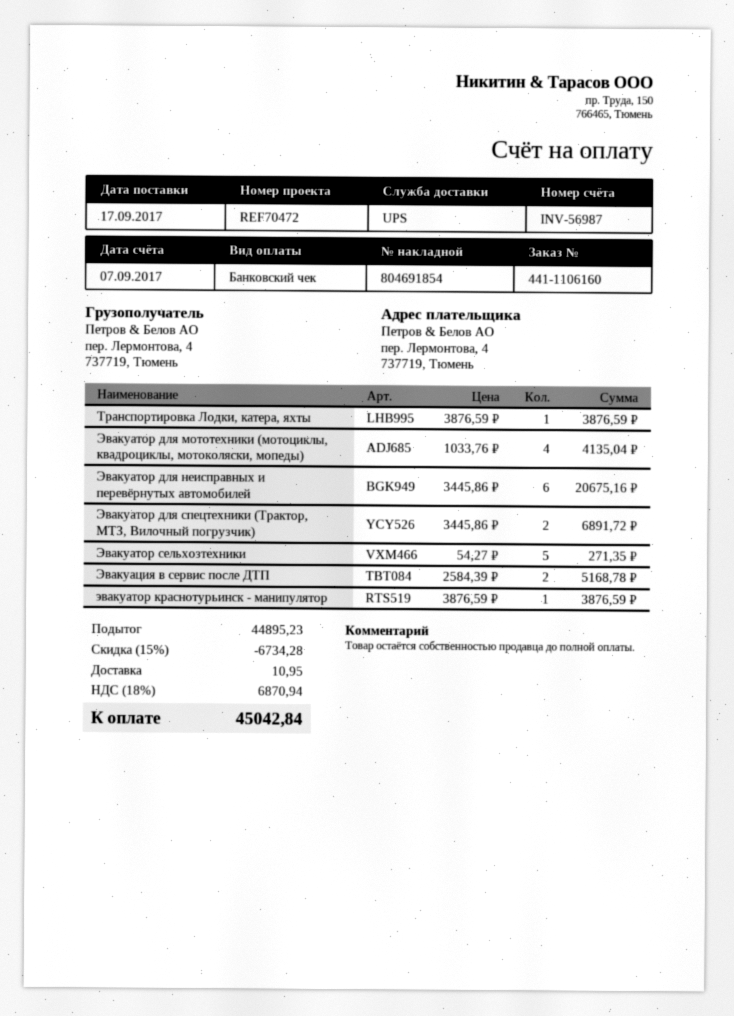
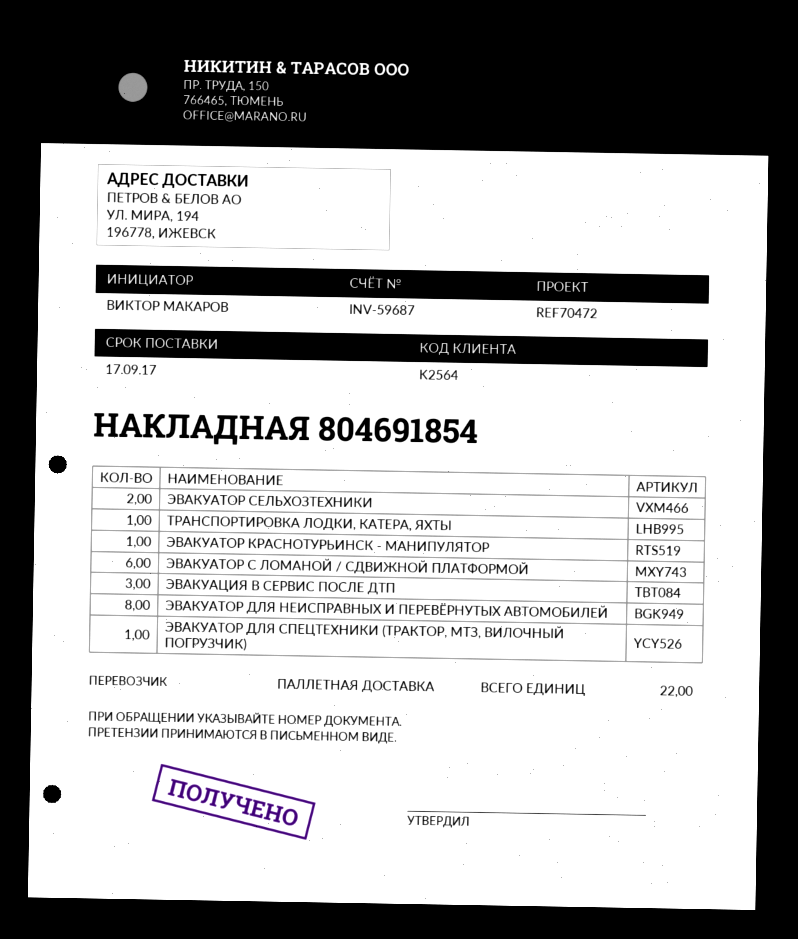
invoice number: INV-56987 -> INV-59687
shipping method: UPS -> pallet freight
ship to: пер. Лермонтова, 4, 737719, Тюмень -> УЛ. МИРА, 194, 196778, ИЖЕВСК
Эвакуатор для мототехники (мотоциклы, квадроциклы, мотоколяски, мопеды): 4 -> none
Эвакуатор для неисправных и перевёрнутых автомобилей: 6 -> 8
Эвакуатор для спецтехники (Трактор, МТЗ, Вилочный погрузчик): 2 -> 1
Эвакуатор сельхозтехники: 5 -> 2
Эвакуация в сервис после ДТП: 2 -> 3
ЭВАКУАТОР C ЛОМАНОЙ / СДВИЖНОЙ ПЛАТФОРМОЙ: none -> 6

